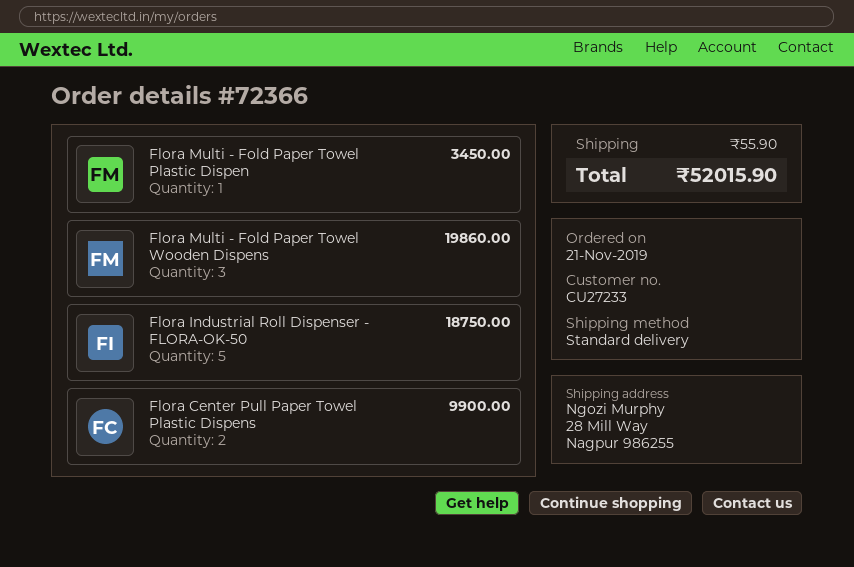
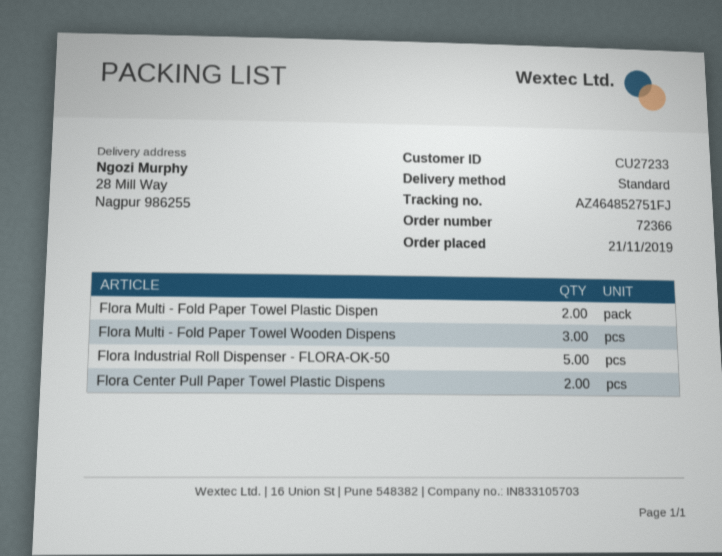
Flora Multi - Fold Paper Towel Plastic Dispen: 1 -> 2

